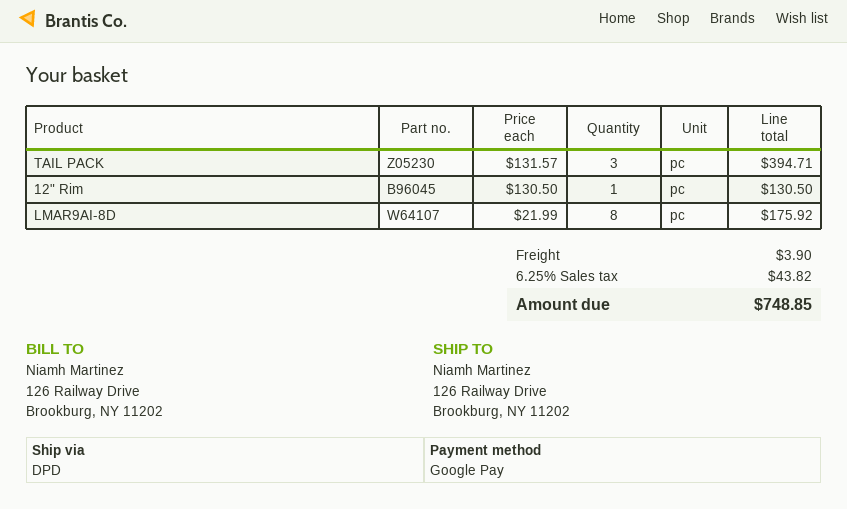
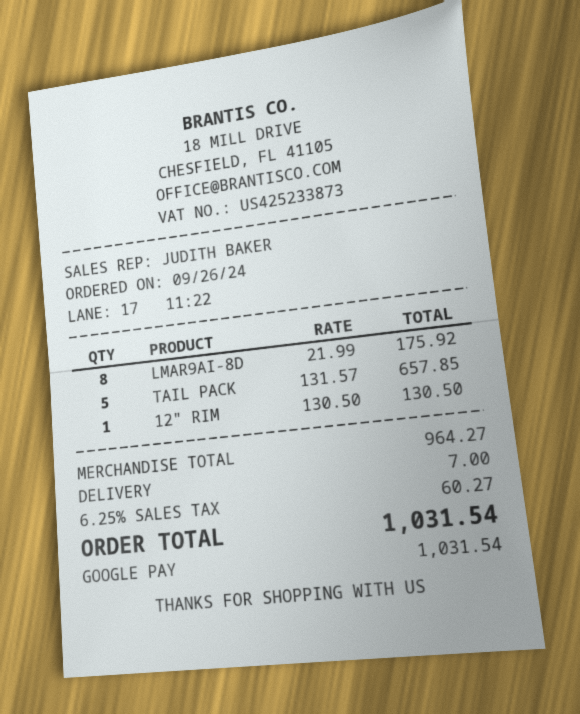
TAIL PACK: 3 x 131.57 = 394.71 -> 5 x 131.57 = 657.85
shipping: 3.90 -> 7.00
tax: 6.25% = 43.82 -> 6.25% = 60.27
total: 748.85 -> 1031.54

